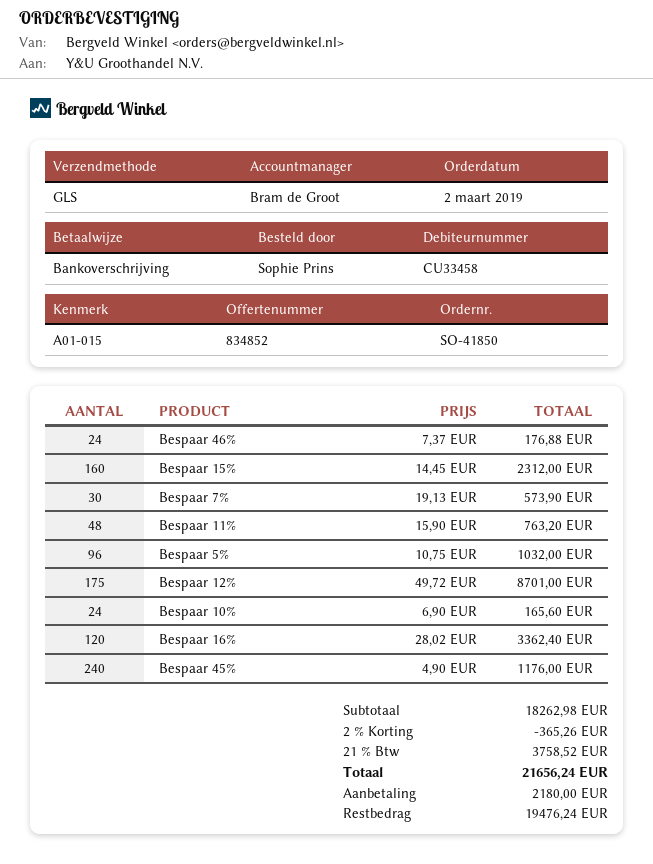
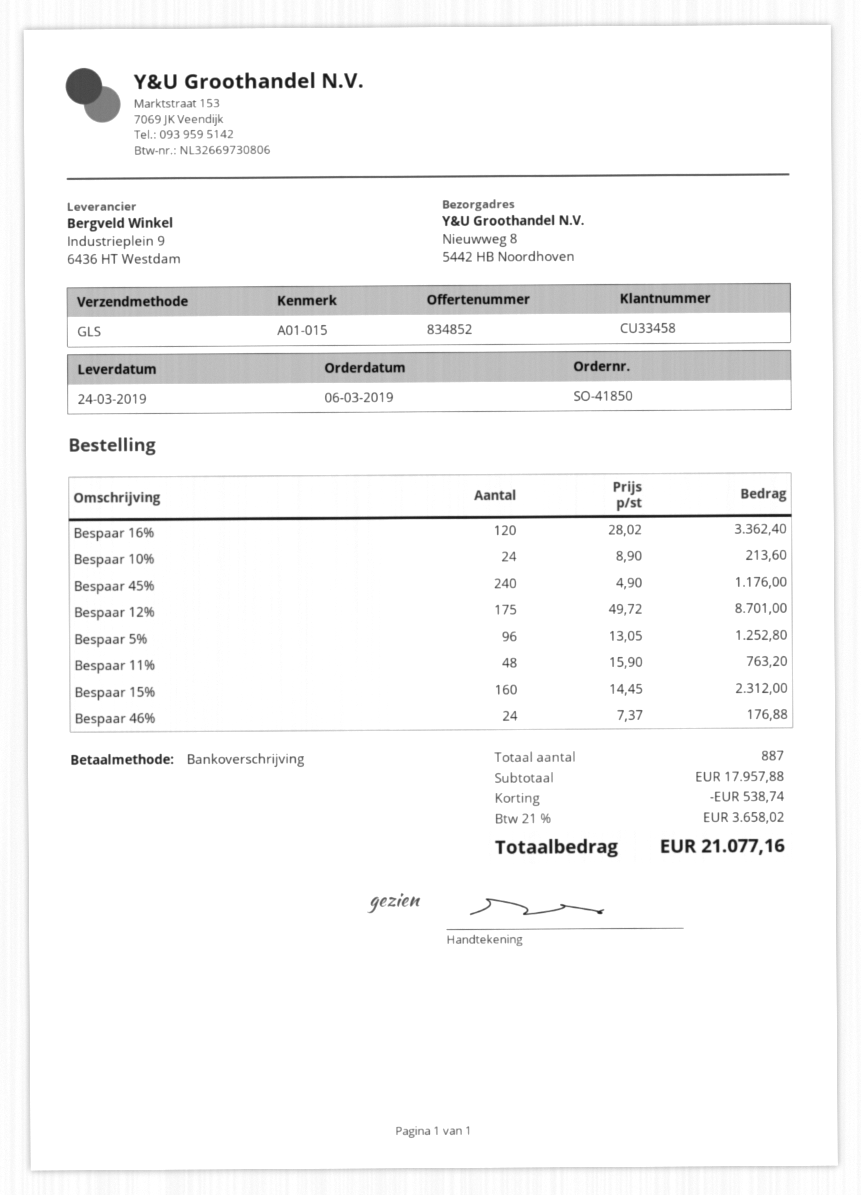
order date: 2019-03-02 -> 2019-03-06
Bespaar 7%: 30 x 19.13 = 573.90 -> none
Bespaar 5%: 96 x 10.75 = 1032.00 -> 96 x 13.05 = 1252.80
Bespaar 10%: 24 x 6.90 = 165.60 -> 24 x 8.90 = 213.60
subtotal: 18262.98 -> 17957.88
discount: 365.26 -> 538.74
tax: 21% = 3758.52 -> 21% = 3658.02
total: 21656.24 -> 21077.16

